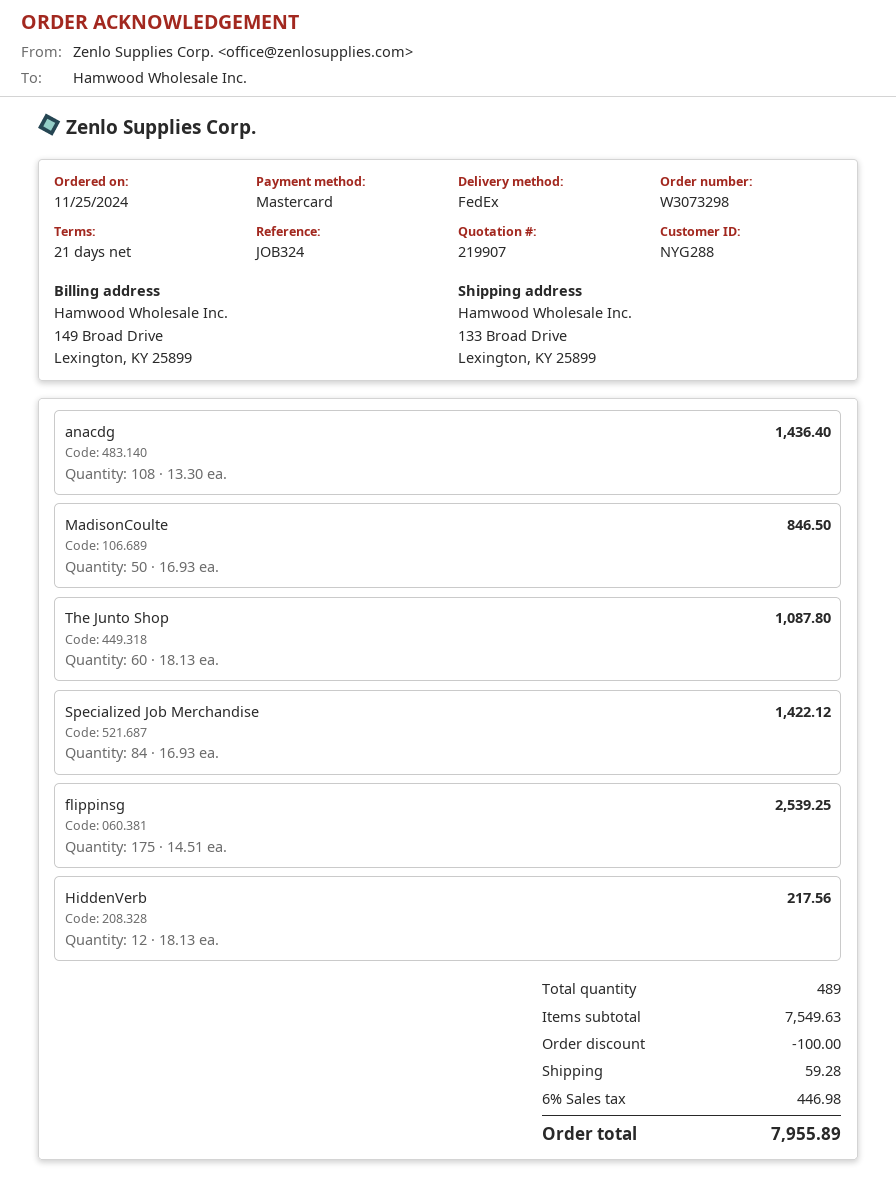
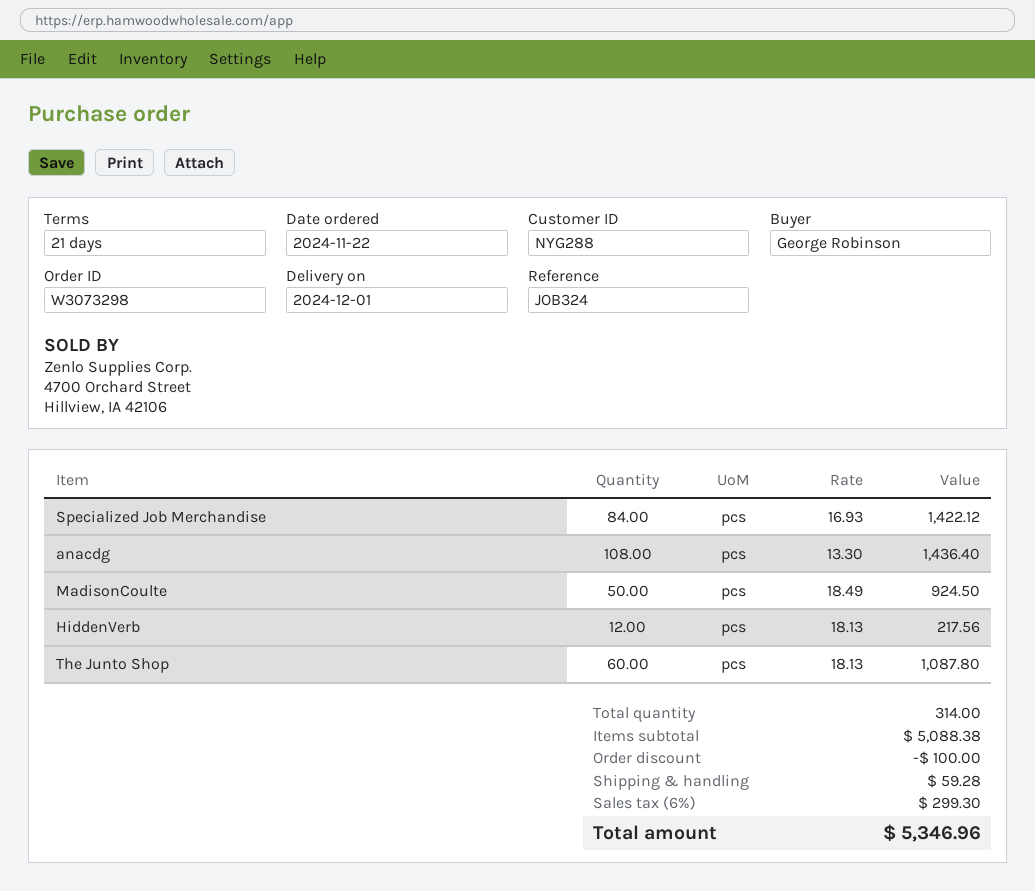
order date: 2024-11-25 -> 2024-11-22
MadisonCoulte: 50 x 16.93 = 846.50 -> 50 x 18.49 = 924.50
flippinsg: 175 x 14.51 = 2539.25 -> none
total quantity: 489 -> 314
subtotal: 7549.63 -> 5088.38
tax: 6% = 446.98 -> 6% = 299.30
total: 7955.89 -> 5346.96

